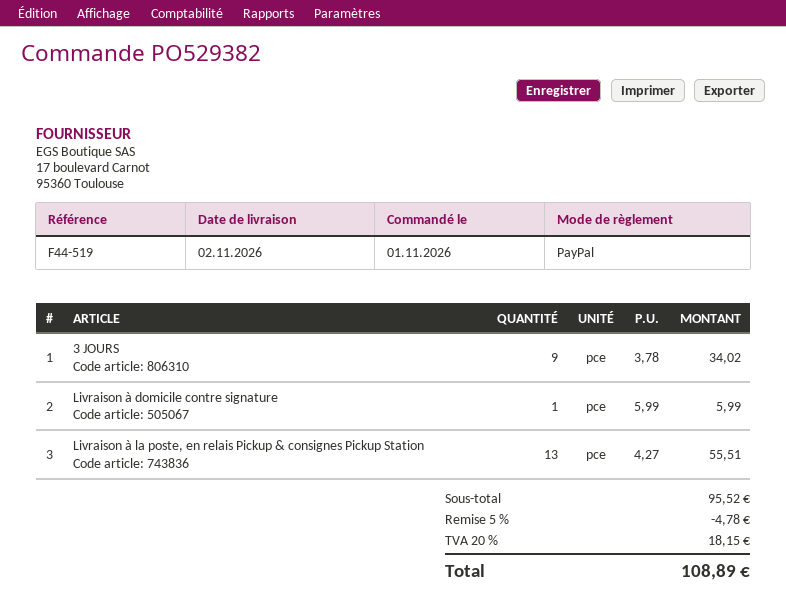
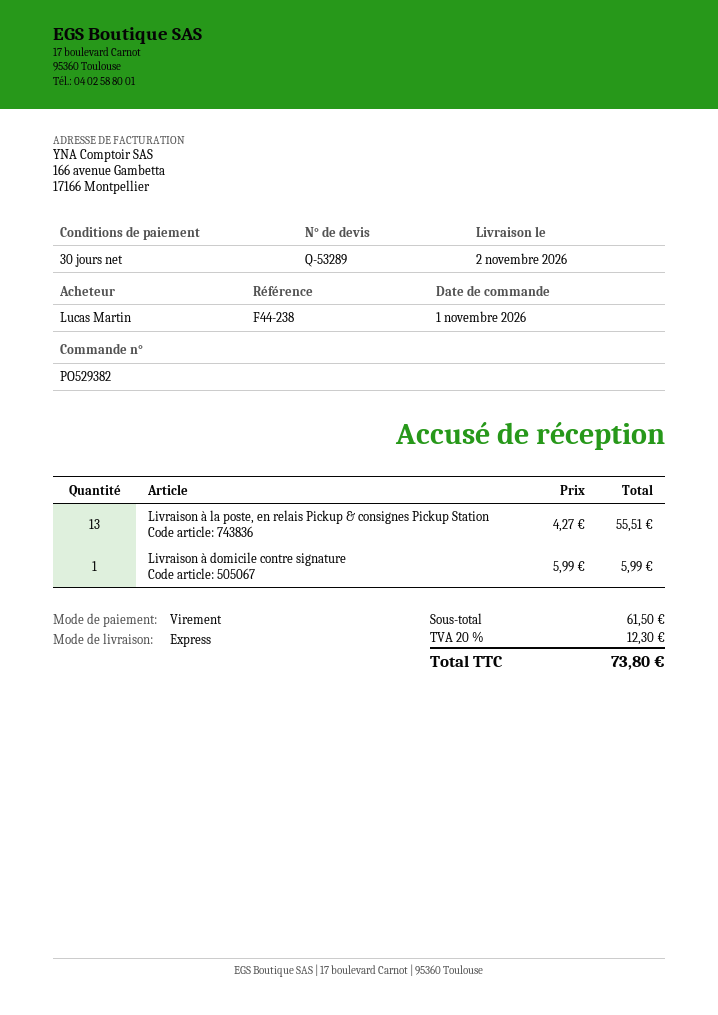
reference: F44-519 -> F44-238
payment method: PayPal -> bank transfer
3 JOURS: 9 x 3.78 = 34.02 -> none
subtotal: 95.52 -> 61.50
discount: 5% = 4.78 -> none
tax: 20% = 18.15 -> 20% = 12.30
total: 108.89 -> 73.80

